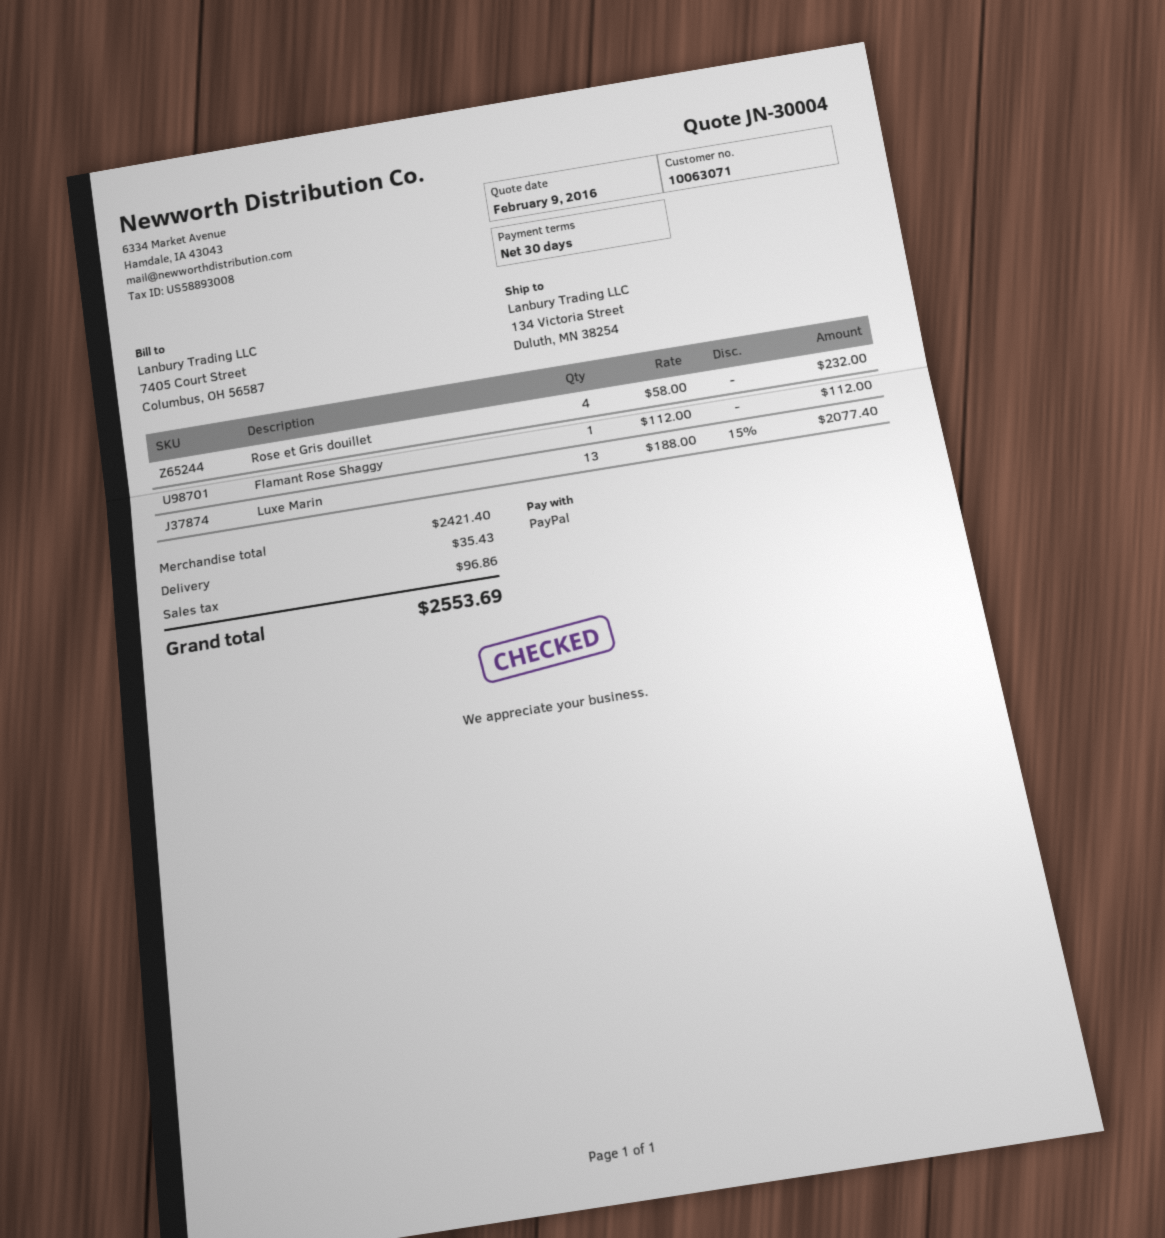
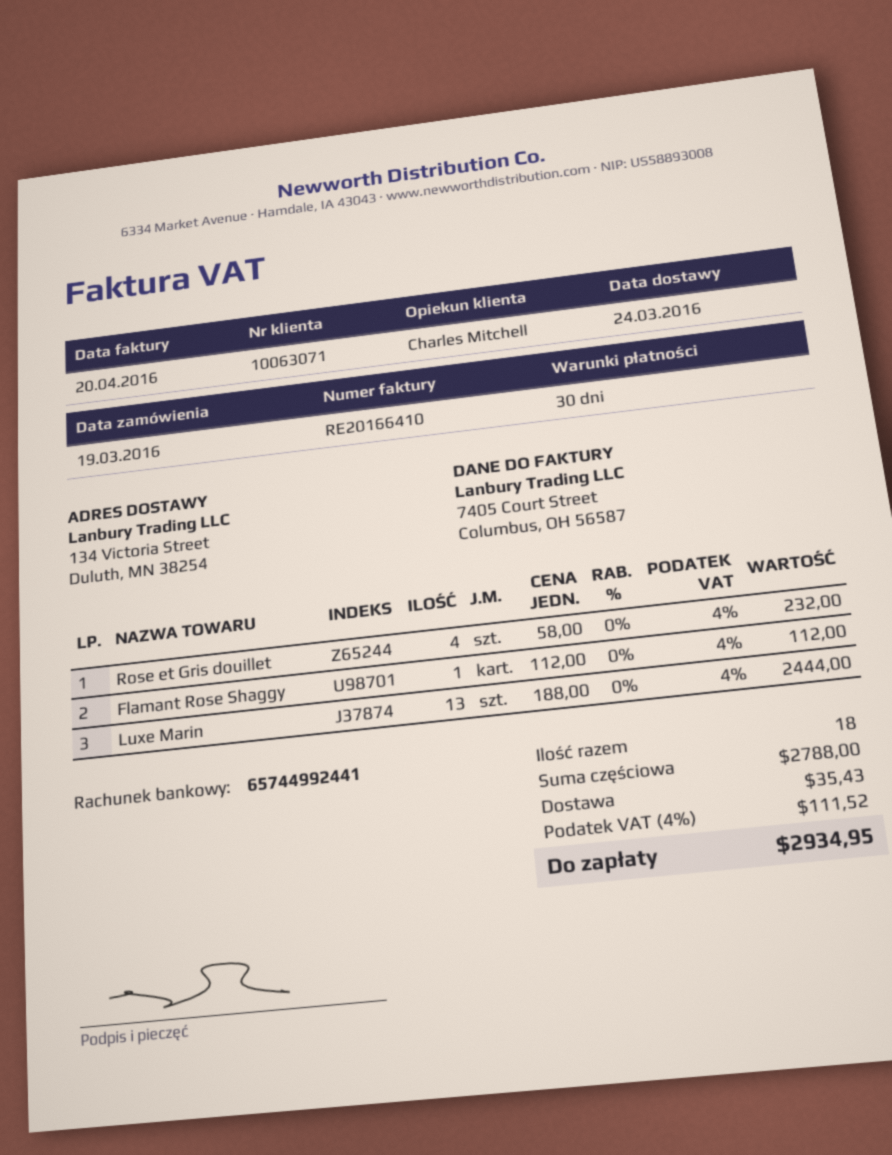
Luxe Marin: 13 x 188.00 - 15% = 2077.40 -> 13 x 188.00 = 2444.00
subtotal: 2421.40 -> 2788.00
tax: 96.86 -> 111.52
total: 2553.69 -> 2934.95

